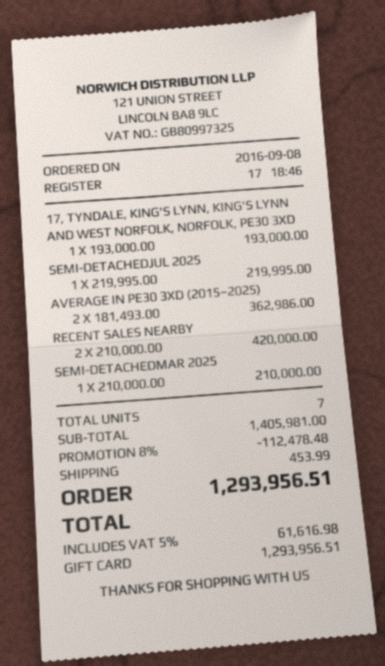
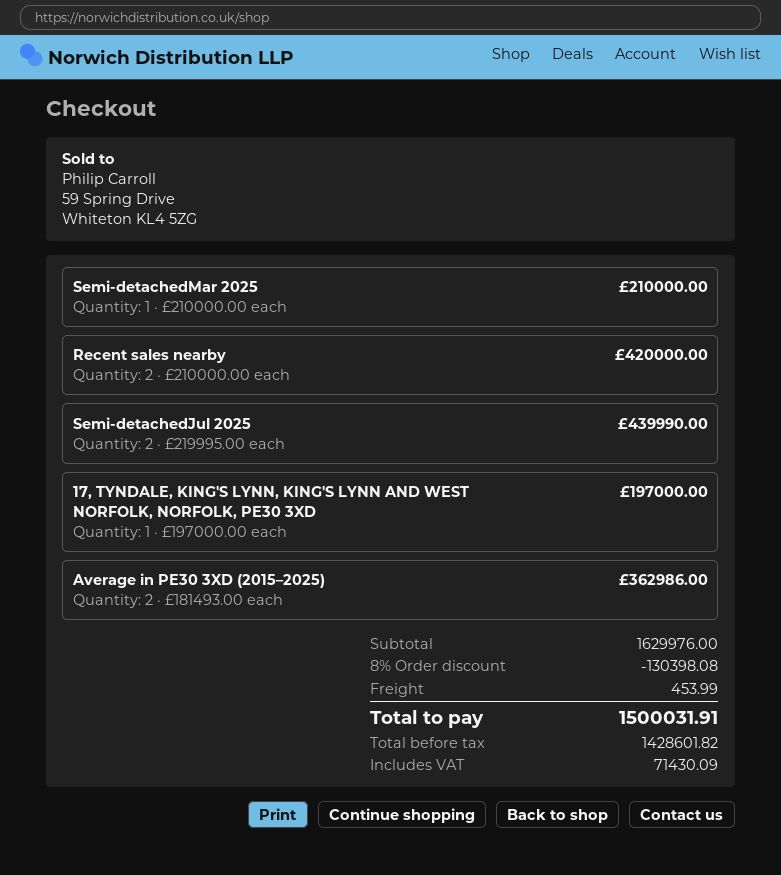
17, TYNDALE, KING'S LYNN, KING'S LYNN AND WEST NORFOLK, NORFOLK, PE30 3XD: 1 x 193000.00 = 193000.00 -> 1 x 197000.00 = 197000.00
SEMI-DETACHEDJUL 2025: 1 x 219995.00 = 219995.00 -> 2 x 219995.00 = 439990.00
subtotal: 1405981.00 -> 1629976.00
discount: 8% = 112478.48 -> 8% = 130398.08
tax: 61616.98 -> 71430.09
total: 1293956.51 -> 1500031.91

